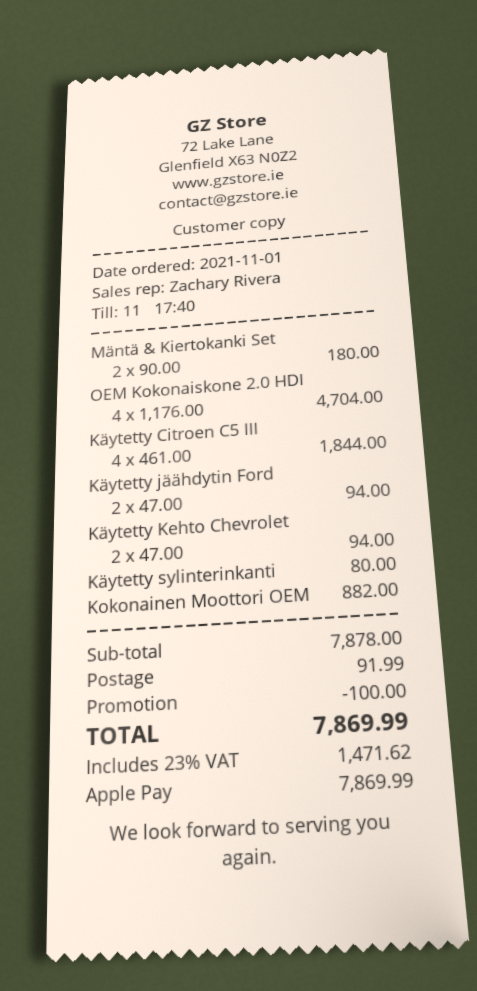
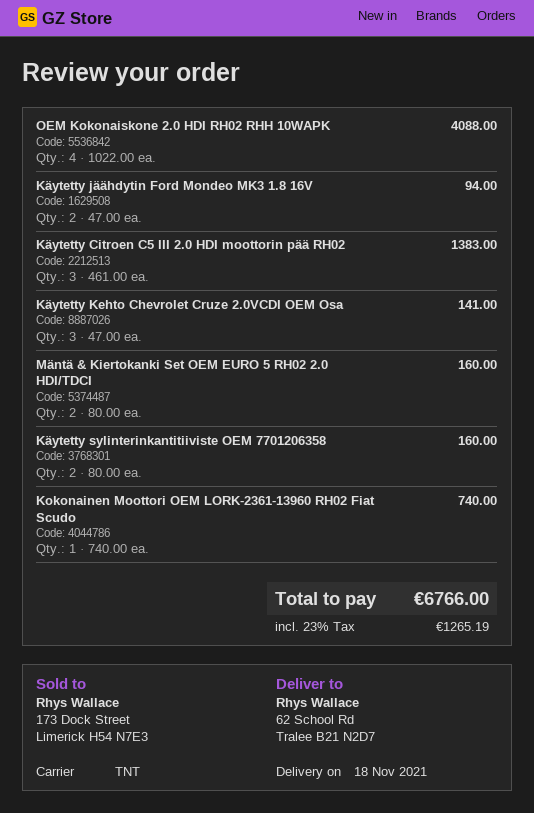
Mäntä & Kiertokanki Set: 2 x 90.00 = 180.00 -> 2 x 80.00 = 160.00
OEM Kokonaiskone 2.0 HDI: 4 x 1176.00 = 4704.00 -> 4 x 1022.00 = 4088.00
Käytetty Citroen C5 III: 4 x 461.00 = 1844.00 -> 3 x 461.00 = 1383.00
Käytetty Kehto Chevrolet: 2 x 47.00 = 94.00 -> 3 x 47.00 = 141.00
Käytetty sylinterinkanti: 1 x 80.00 = 80.00 -> 2 x 80.00 = 160.00
Kokonainen Moottori OEM: 1 x 882.00 = 882.00 -> 1 x 740.00 = 740.00
discount: 100.00 -> none
shipping: 91.99 -> none
tax: 23% = 1471.62 -> 23% = 1265.19
total: 7869.99 -> 6766.00

